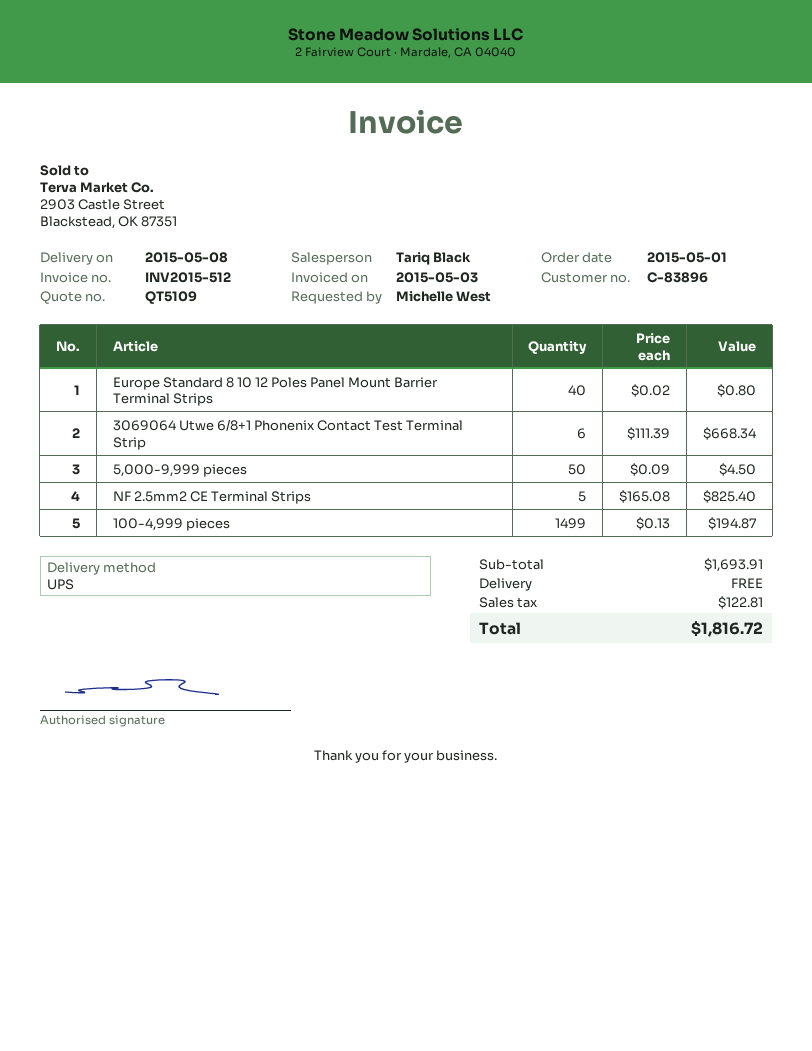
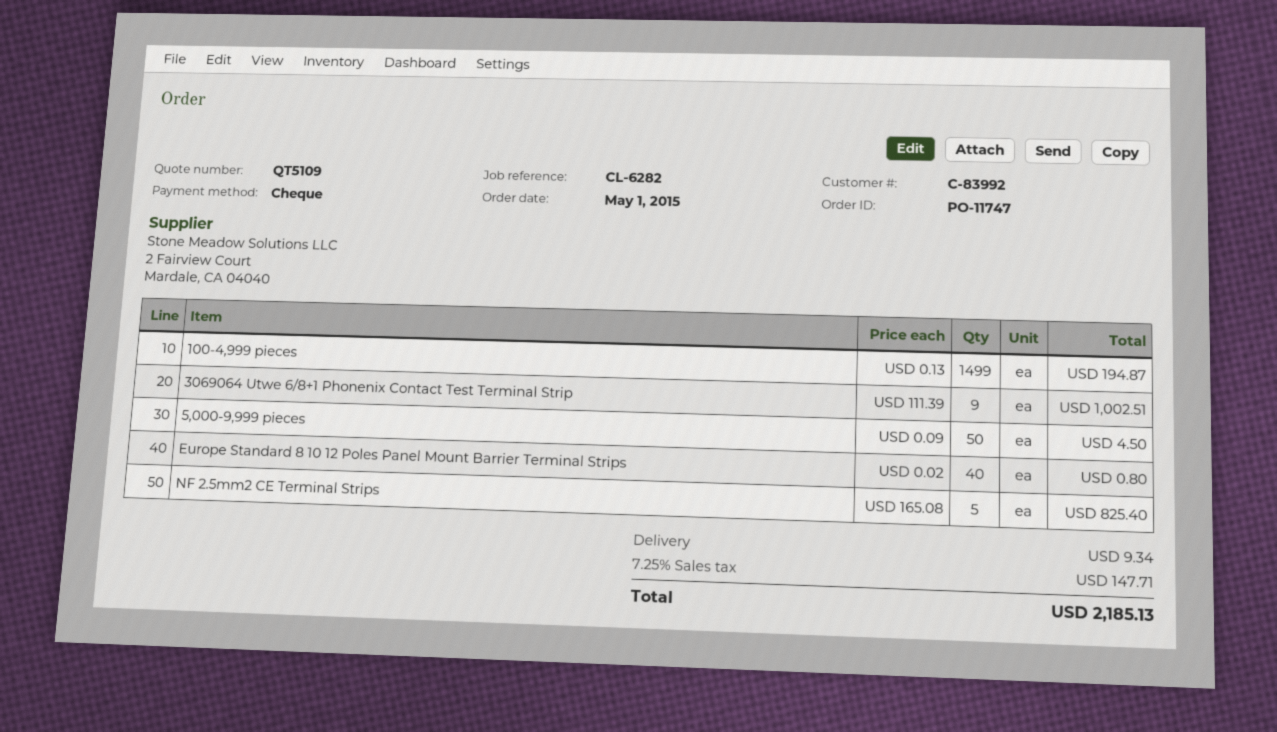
customer number: C-83896 -> C-83992
3069064 Utwe 6/8+1 Phonenix Contact Test Terminal Strip: 6 x 111.39 = 668.34 -> 9 x 111.39 = 1002.51
shipping: 0.00 -> 9.34
tax: 122.81 -> 147.71
total: 1816.72 -> 2185.13

